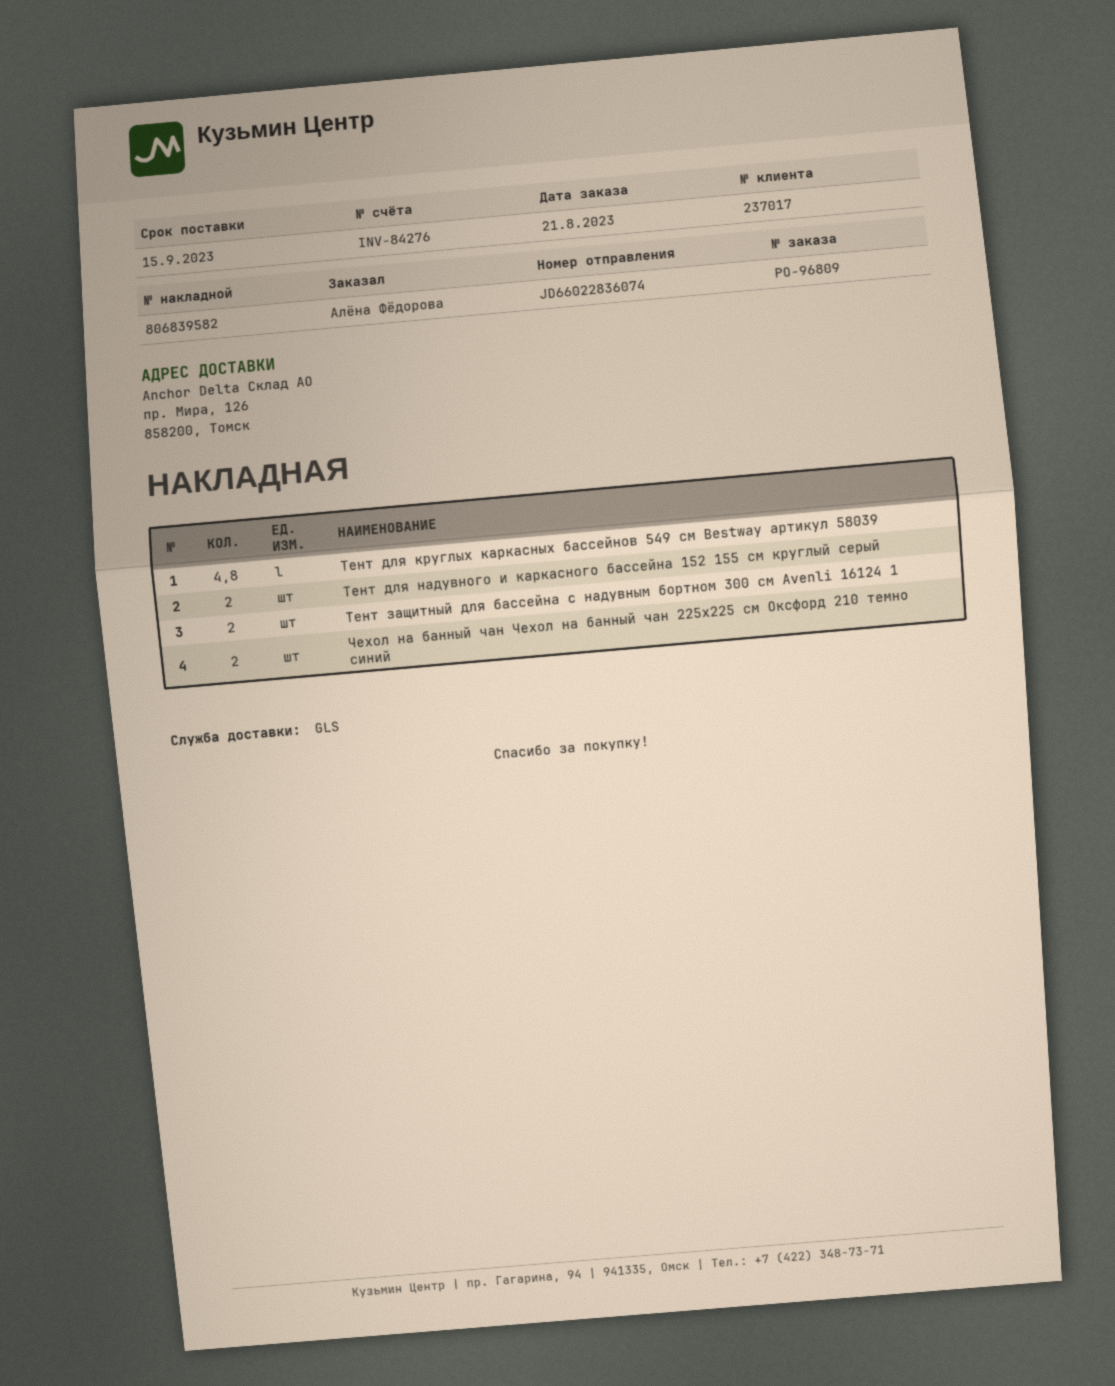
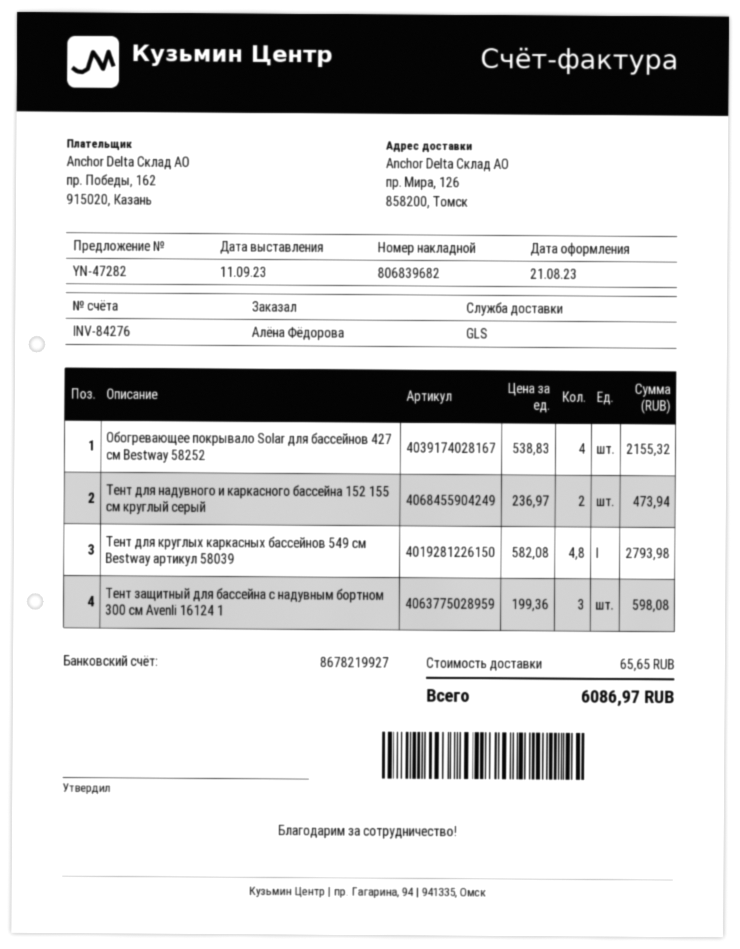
delivery note number: 806839582 -> 806839682
Тент защитный для бассейна с надувным бортном 300 см Avenli 16124 1: 2 -> 3
Чехол на банный чан Чехол на банный чан 225х225 см Оксфорд 210 темно синий: 2 -> none
Обогревающее покрывало Solar для бассейнов 427 см Bestway 58252: none -> 4

